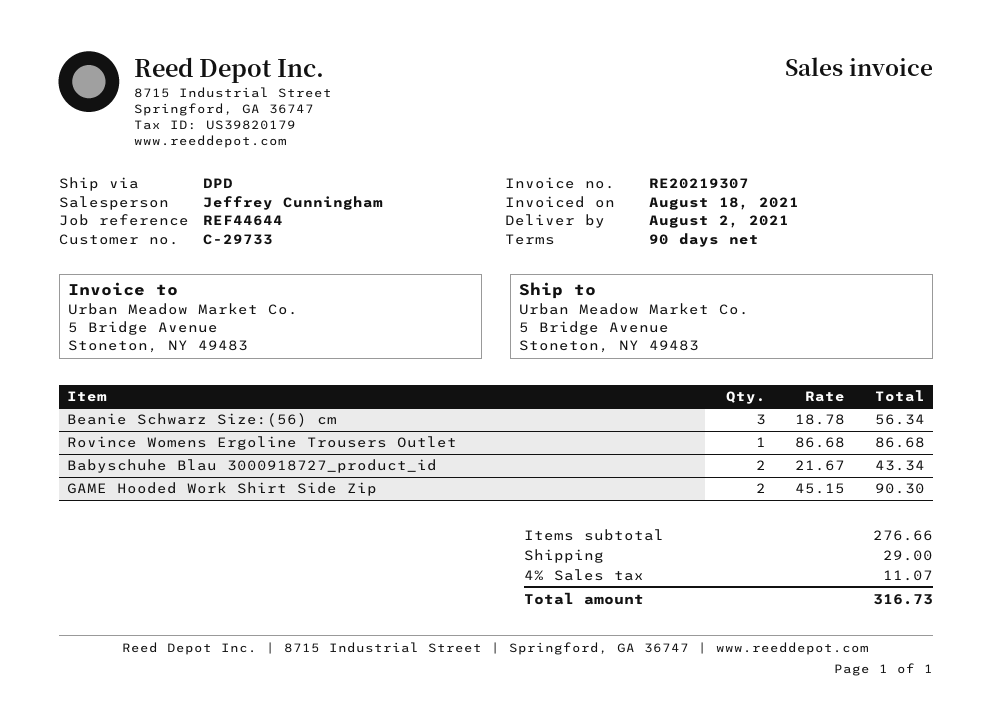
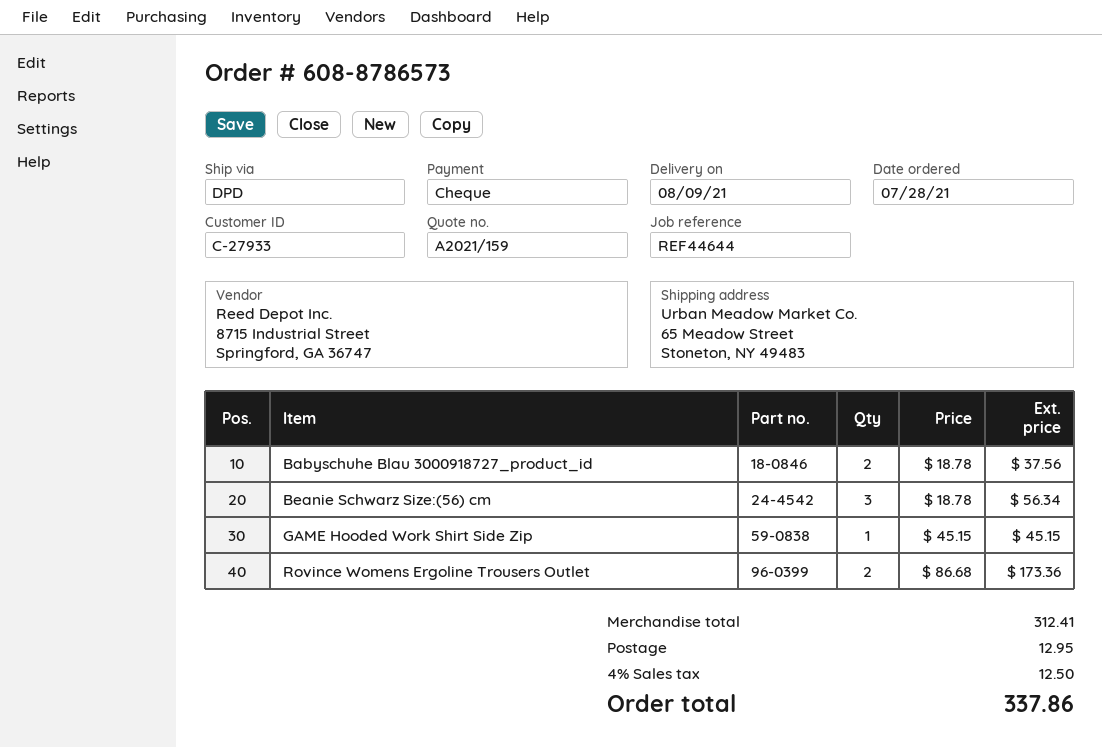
delivery date: 2021-08-02 -> 2021-08-09
customer number: C-29733 -> C-27933
ship to: 5 Bridge Avenue, Stoneton, NY 49483 -> 65 Meadow Street, Stoneton, NY 49483
Rovince Womens Ergoline Trousers Outlet: 1 x 86.68 = 86.68 -> 2 x 86.68 = 173.36
Babyschuhe Blau 3000918727_product_id: 2 x 21.67 = 43.34 -> 2 x 18.78 = 37.56
GAME Hooded Work Shirt Side Zip: 2 x 45.15 = 90.30 -> 1 x 45.15 = 45.15
subtotal: 276.66 -> 312.41
shipping: 29.00 -> 12.95
tax: 4% = 11.07 -> 4% = 12.50
total: 316.73 -> 337.86

